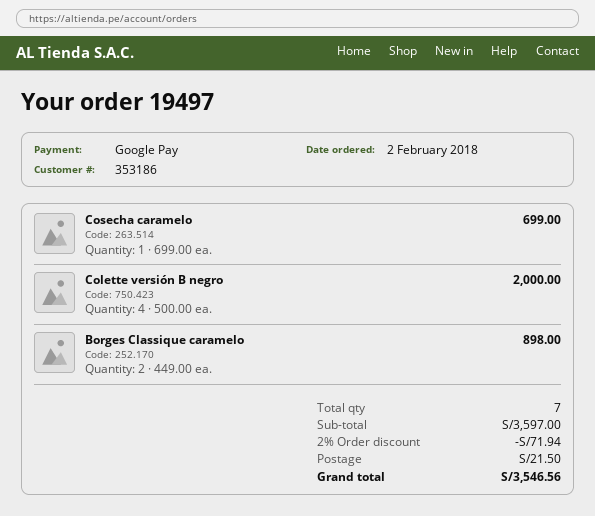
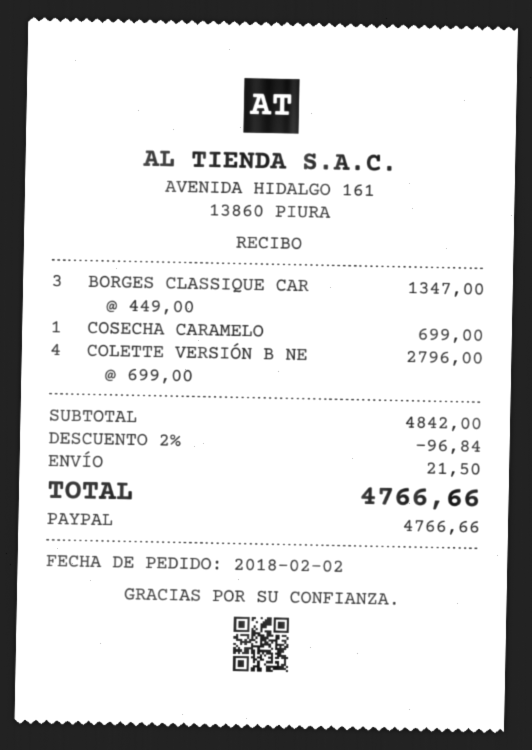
payment method: Google Pay -> PayPal
Colette versión B negro: 4 x 500.00 = 2000.00 -> 4 x 699.00 = 2796.00
Borges Classique caramelo: 2 x 449.00 = 898.00 -> 3 x 449.00 = 1347.00
subtotal: 3597.00 -> 4842.00
discount: 2% = 71.94 -> 2% = 96.84
total: 3546.56 -> 4766.66

